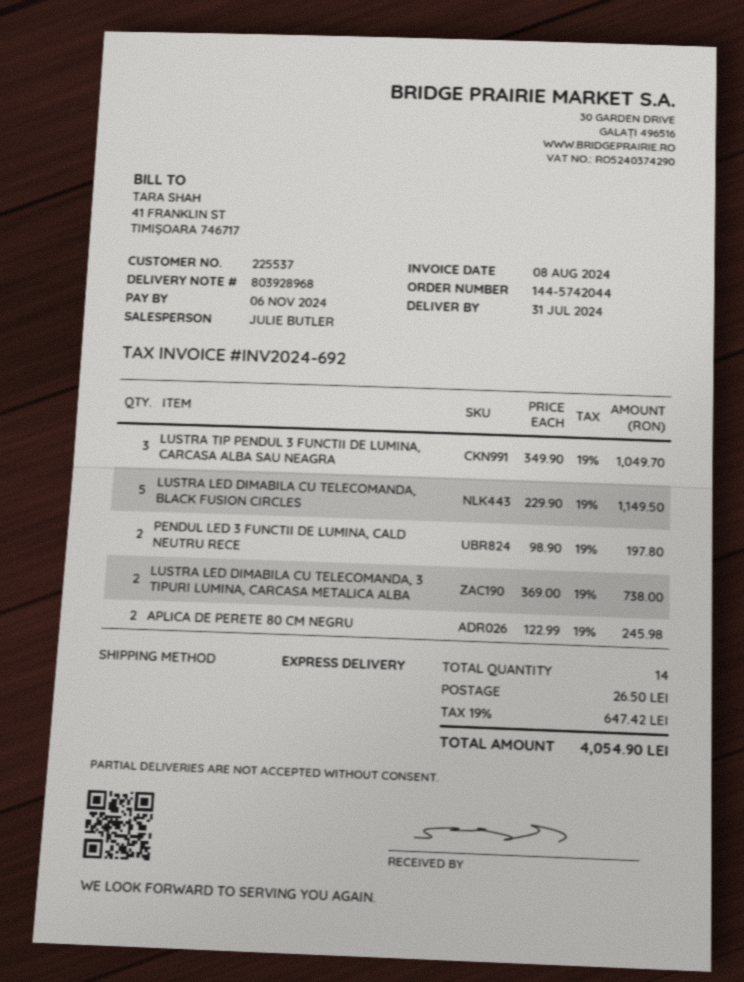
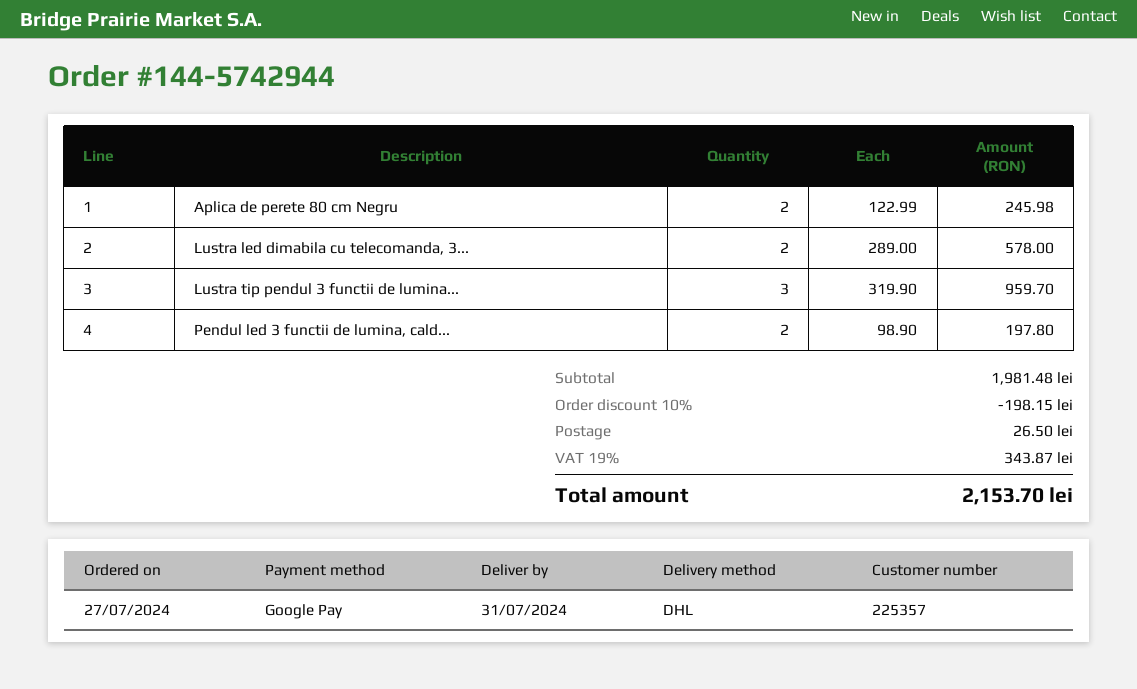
order number: 144-5742044 -> 144-5742944
customer number: 225537 -> 225357
shipping method: express -> DHL
LUSTRA TIP PENDUL 3 FUNCTII DE LUMINA, CARCASA ALBA SAU NEAGRA: 3 x 349.90 = 1049.70 -> 3 x 319.90 = 959.70
LUSTRA LED DIMABILA CU TELECOMANDA, BLACK FUSION CIRCLES: 5 x 229.90 = 1149.50 -> none
LUSTRA LED DIMABILA CU TELECOMANDA, 3 TIPURI LUMINA, CARCASA METALICA ALBA: 2 x 369.00 = 738.00 -> 2 x 289.00 = 578.00
discount: none -> 10% = 198.15
tax: 19% = 647.42 -> 19% = 343.87
total: 4054.90 -> 2153.70

